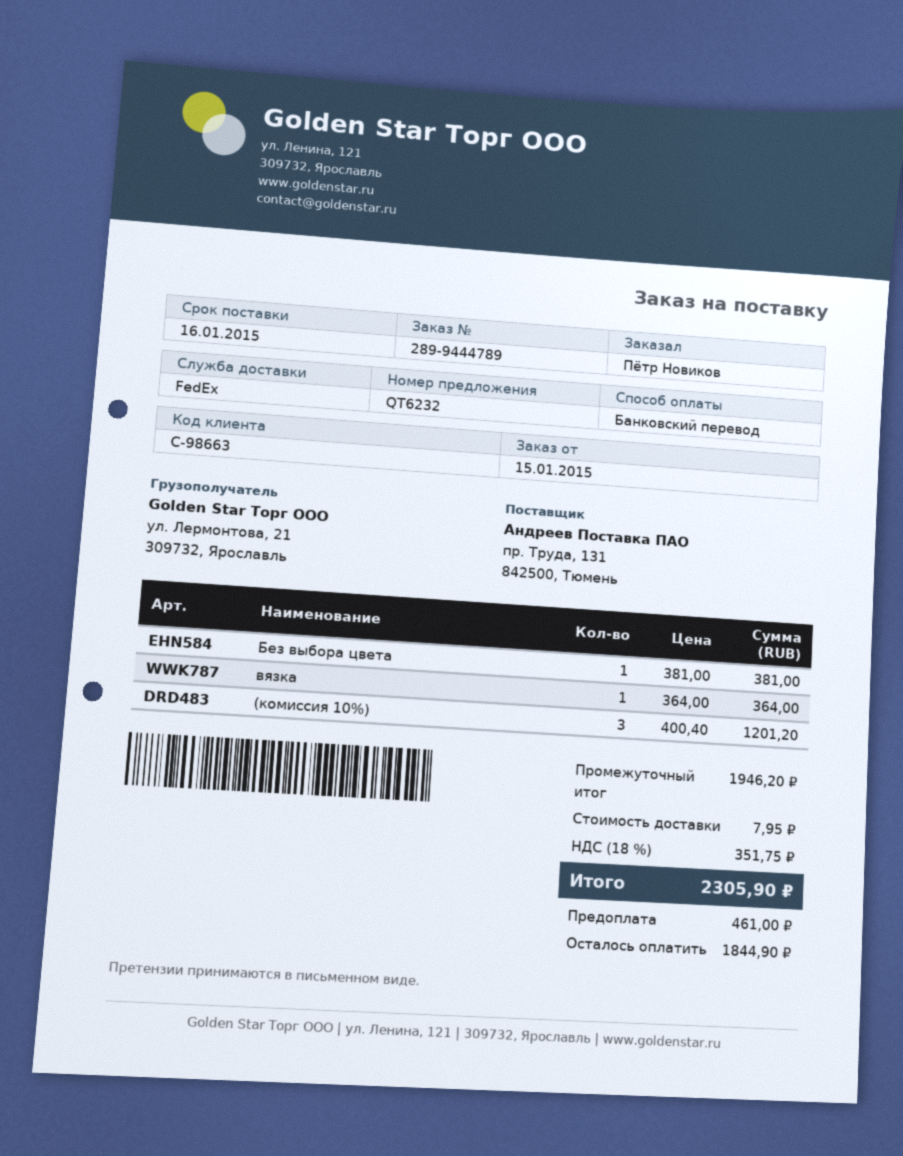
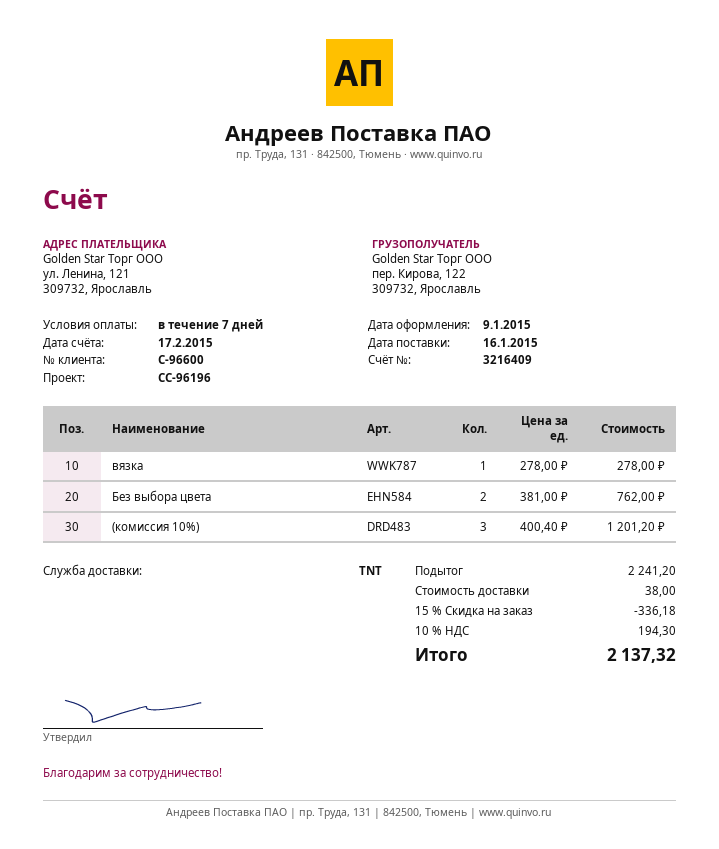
order date: 2015-01-15 -> 2015-01-09
customer number: C-98663 -> C-96600
shipping method: FedEx -> TNT
ship to: ул. Лермонтова, 21, 309732, Ярославль -> пер. Кирова, 122, 309732, Ярославль
Без выбора цвета: 1 x 381.00 = 381.00 -> 2 x 381.00 = 762.00
вязка: 1 x 364.00 = 364.00 -> 1 x 278.00 = 278.00
subtotal: 1946.20 -> 2241.20
discount: none -> 15% = 336.18
shipping: 7.95 -> 38.00
tax: 18% = 351.75 -> 10% = 194.30
total: 2305.90 -> 2137.32

